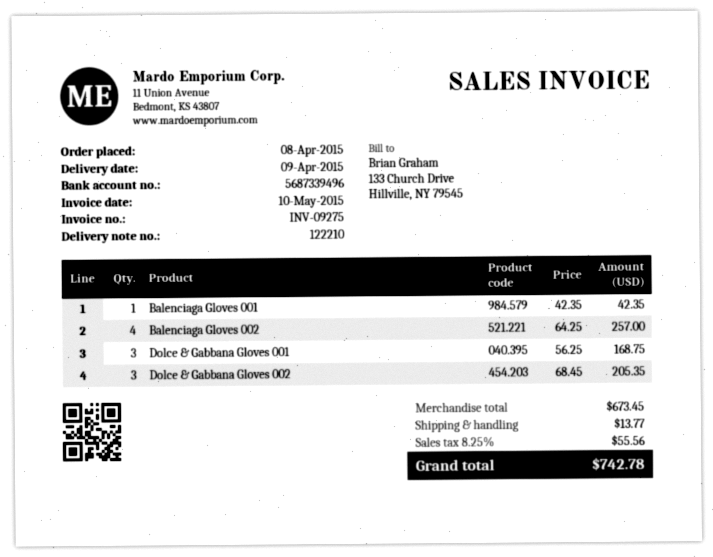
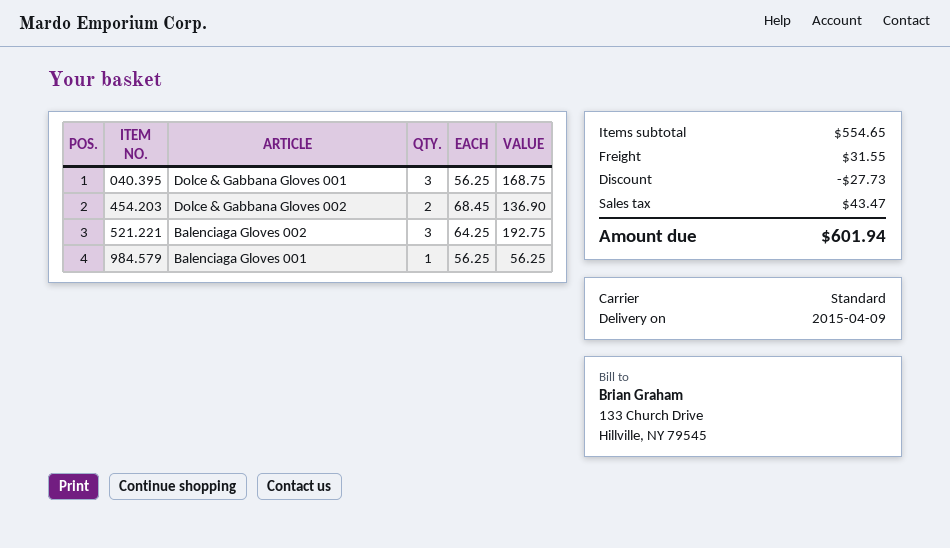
Balenciaga Gloves 001: 1 x 42.35 = 42.35 -> 1 x 56.25 = 56.25
Balenciaga Gloves 002: 4 x 64.25 = 257.00 -> 3 x 64.25 = 192.75
Dolce & Gabbana Gloves 002: 3 x 68.45 = 205.35 -> 2 x 68.45 = 136.90
subtotal: 673.45 -> 554.65
discount: none -> 27.73
shipping: 13.77 -> 31.55
tax: 55.56 -> 43.47
total: 742.78 -> 601.94

